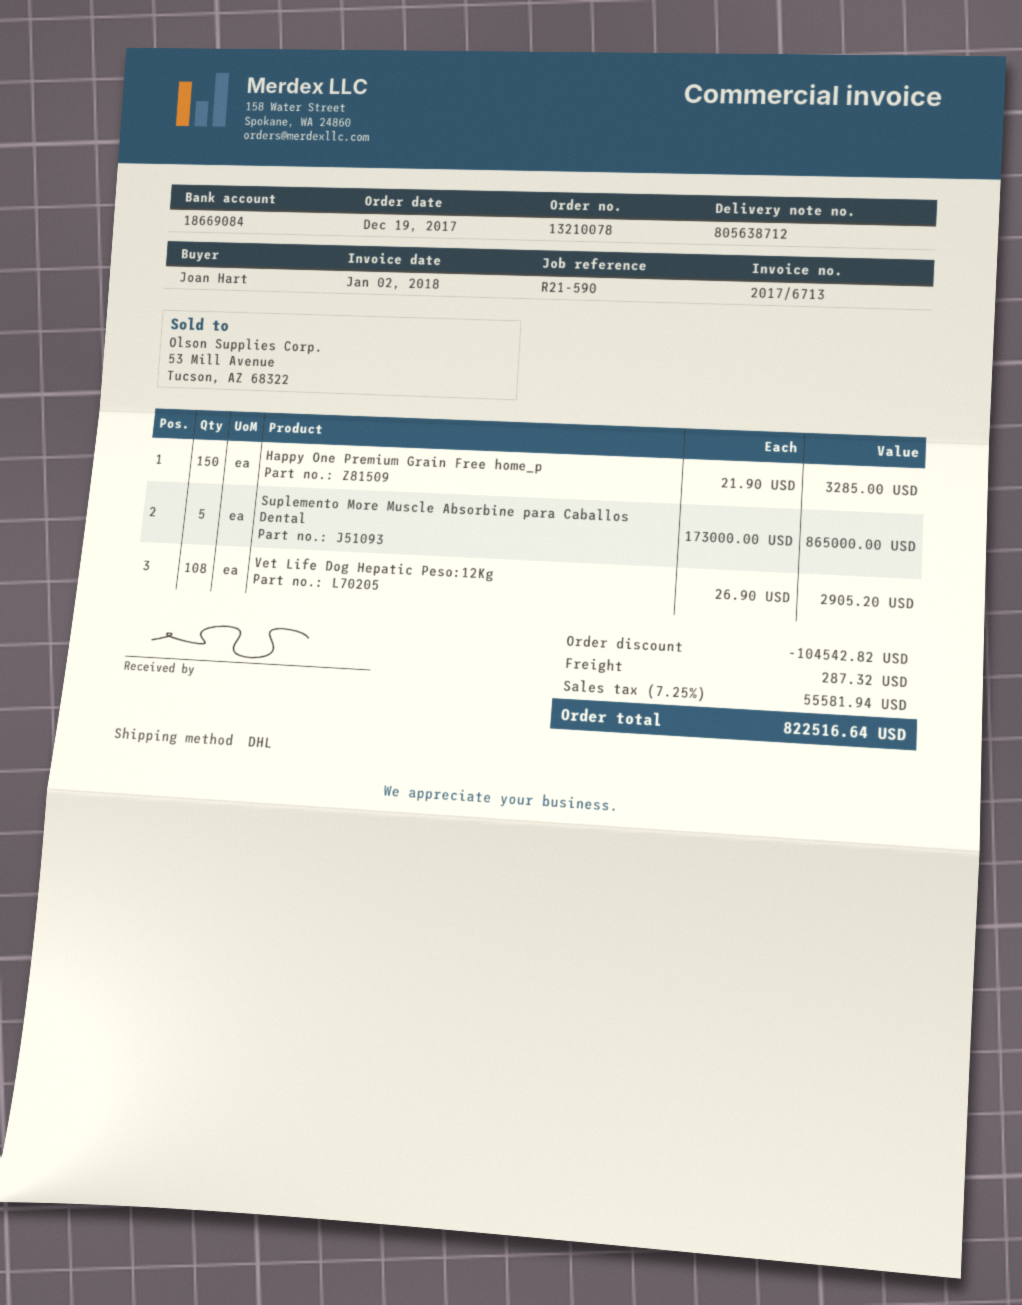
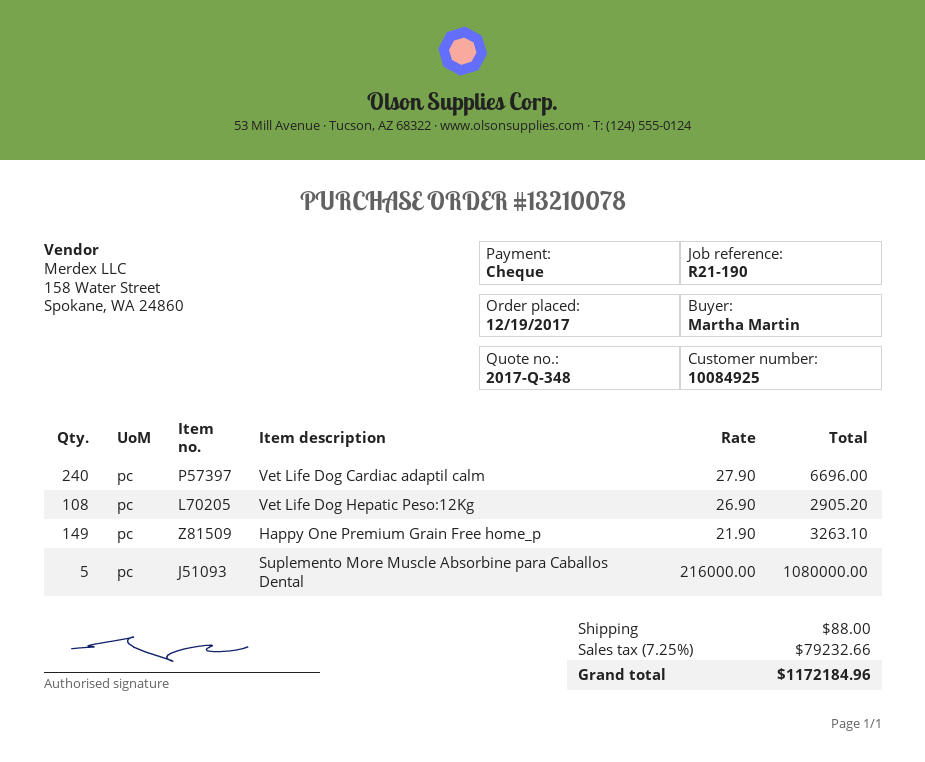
reference: R21-590 -> R21-190
ordered by: Joan Hart -> Martha Martin
Happy One Premium Grain Free home_p: 150 x 21.90 = 3285.00 -> 149 x 21.90 = 3263.10
Suplemento More Muscle Absorbine para Caballos Dental: 5 x 173000.00 = 865000.00 -> 5 x 216000.00 = 1080000.00
Vet Life Dog Cardiac adaptil calm: none -> 240 x 27.90 = 6696.00
discount: 104542.82 -> none
shipping: 287.32 -> 88.00
tax: 7.25% = 55581.94 -> 7.25% = 79232.66
total: 822516.64 -> 1172184.96

